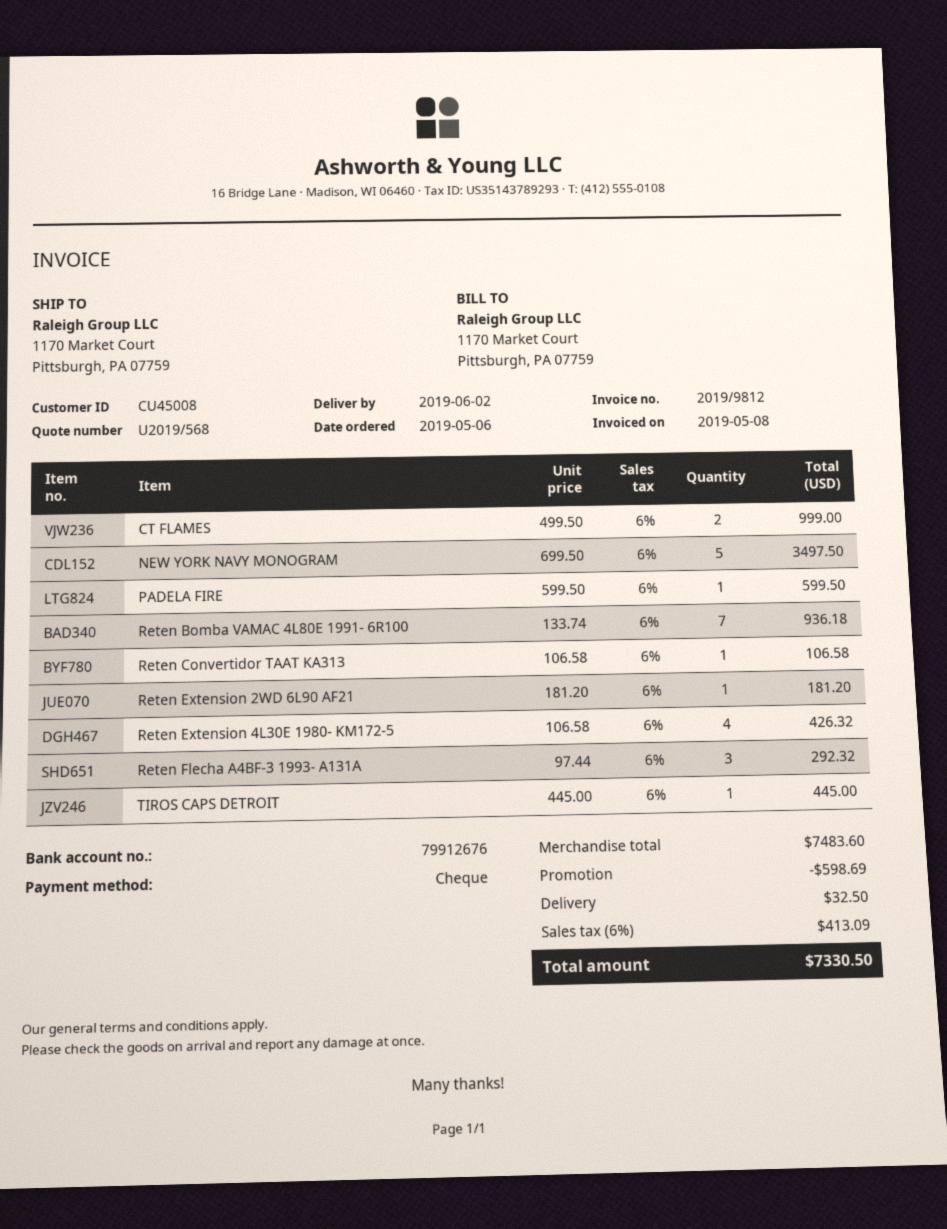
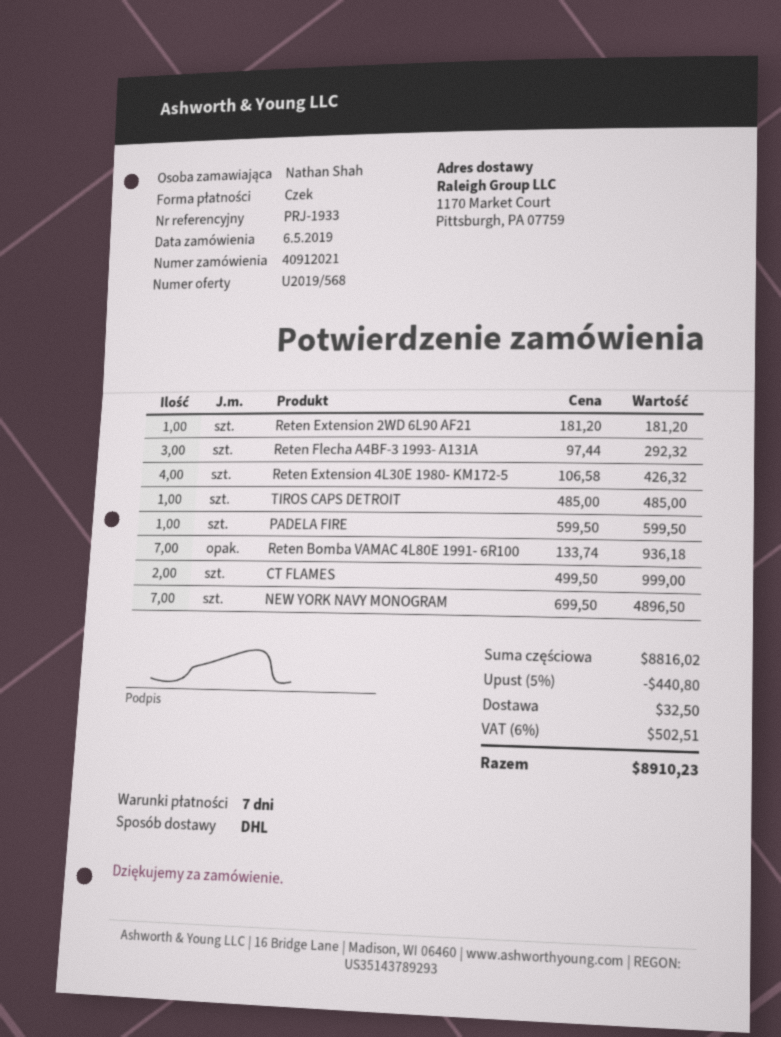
NEW YORK NAVY MONOGRAM: 5 x 699.50 = 3497.50 -> 7 x 699.50 = 4896.50
Reten Convertidor TAAT KA313: 1 x 106.58 = 106.58 -> none
TIROS CAPS DETROIT: 1 x 445.00 = 445.00 -> 1 x 485.00 = 485.00
subtotal: 7483.60 -> 8816.02
discount: 598.69 -> 440.80
tax: 6% = 413.09 -> 6% = 502.51
total: 7330.50 -> 8910.23

